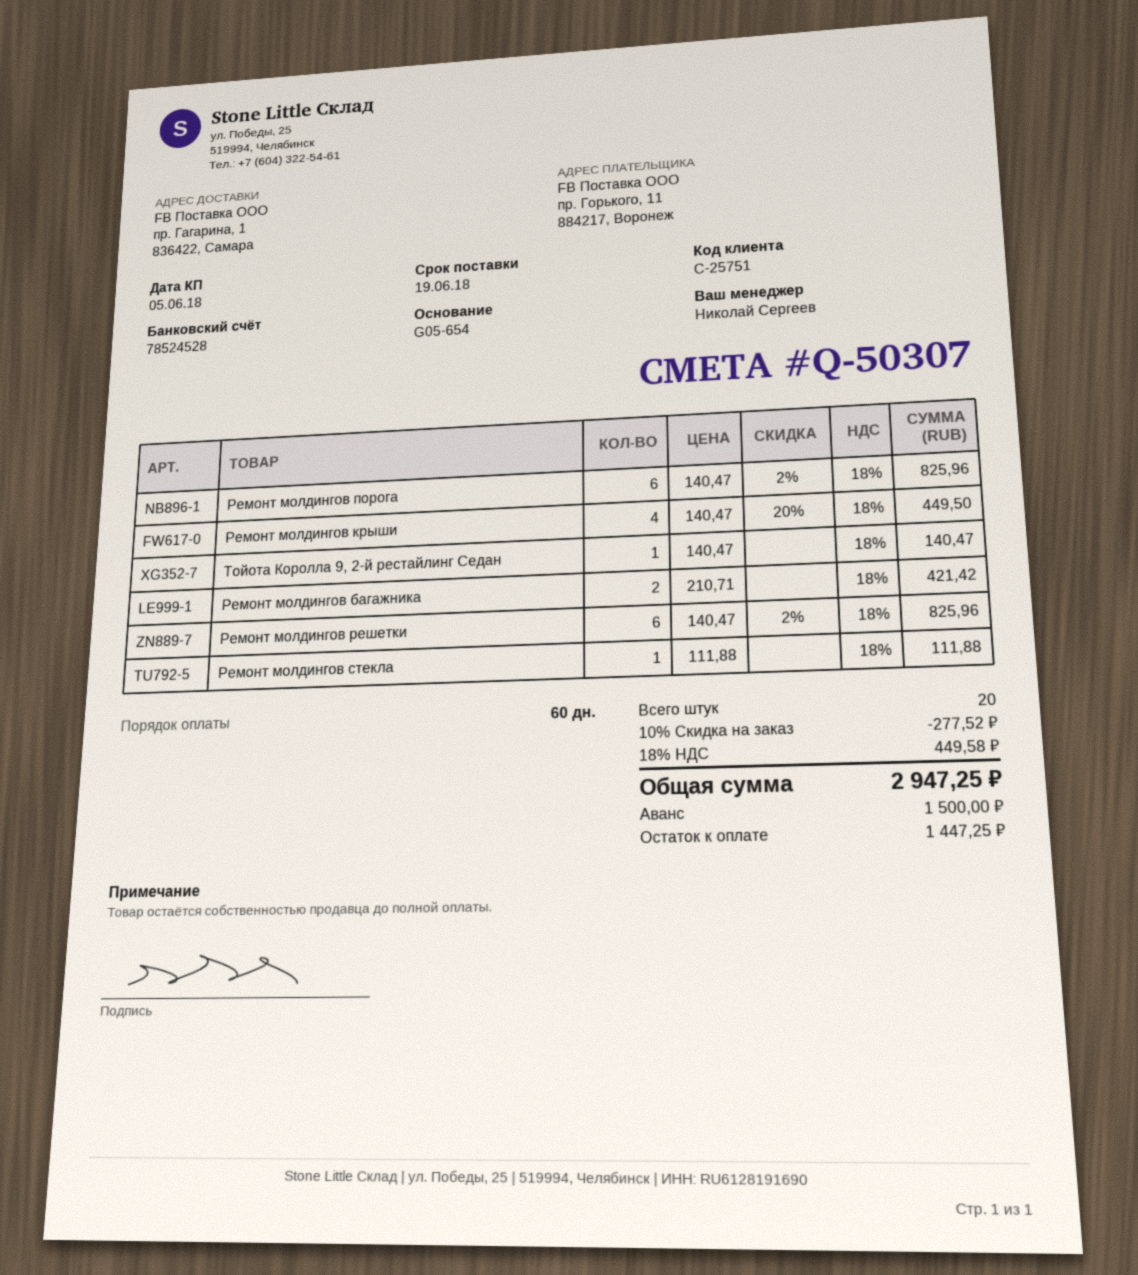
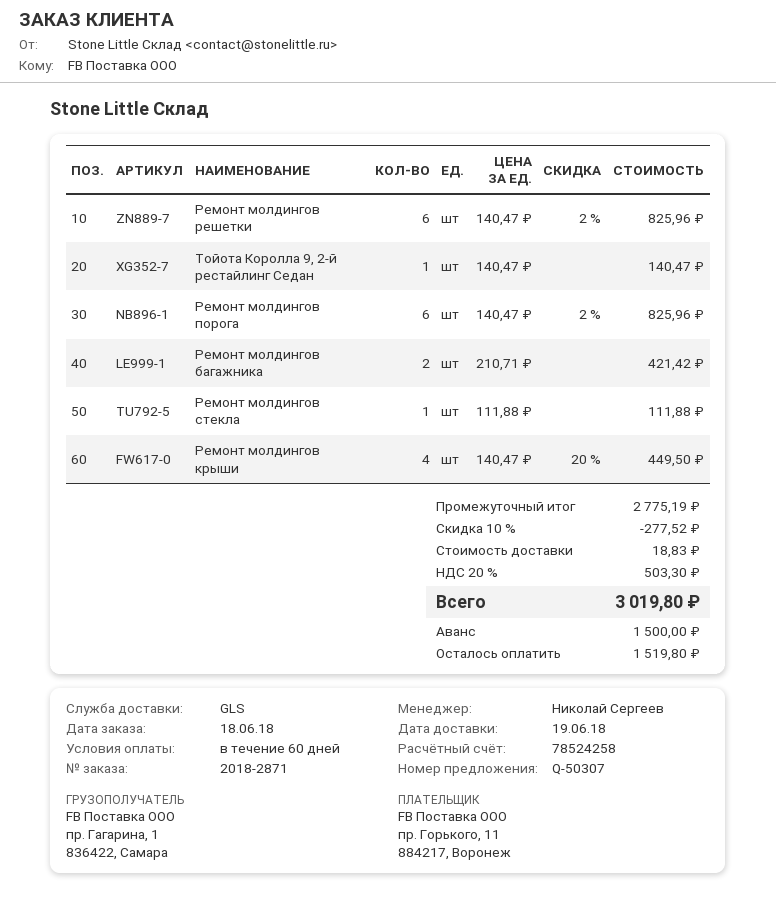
bank account: 78524528 -> 78524258
shipping: none -> 18.83
tax: 18% = 449.58 -> 20% = 503.30
total: 2947.25 -> 3019.80
balance: 1447.25 -> 1519.80

